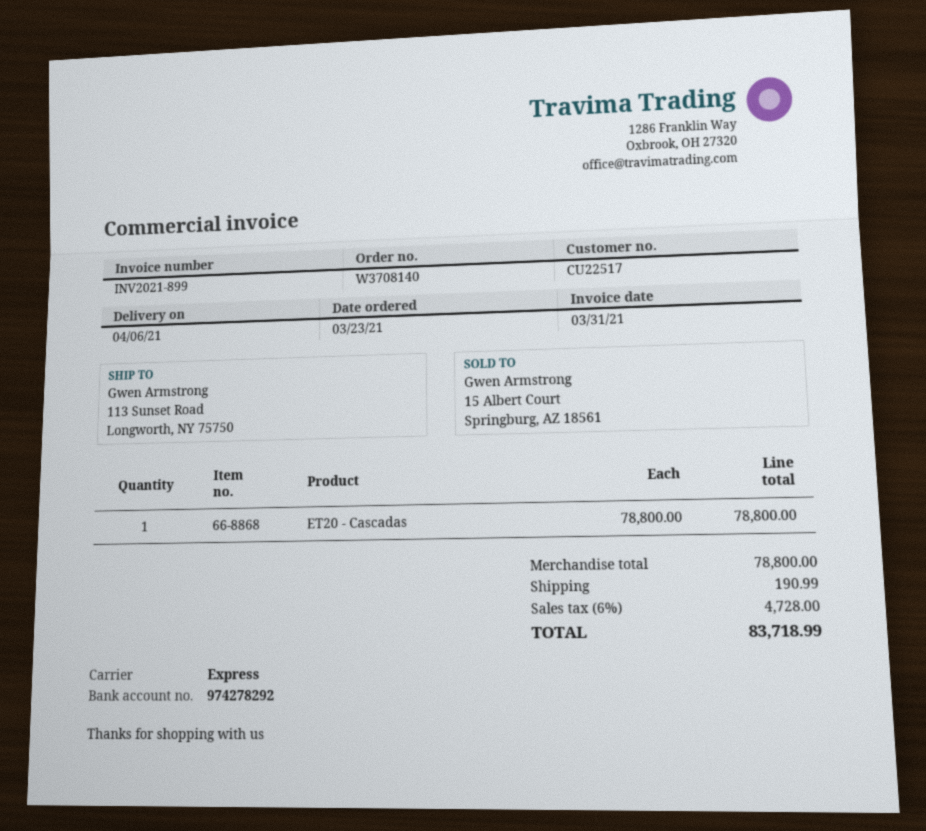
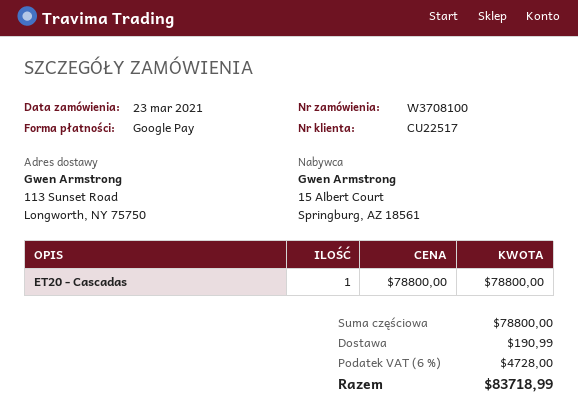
order number: W3708140 -> W3708100

